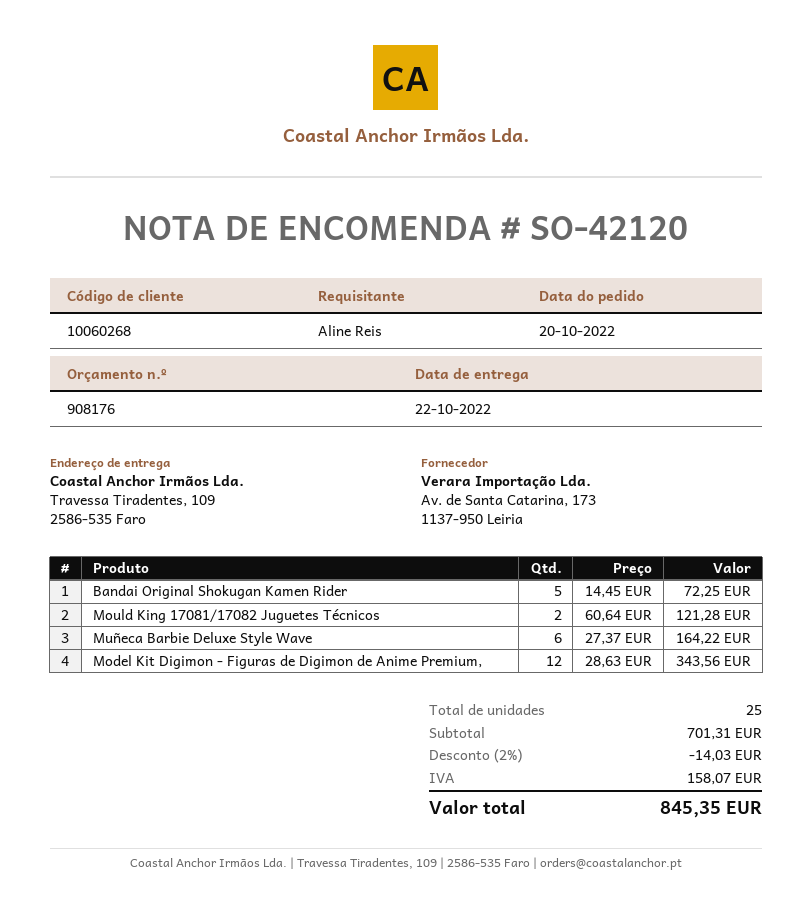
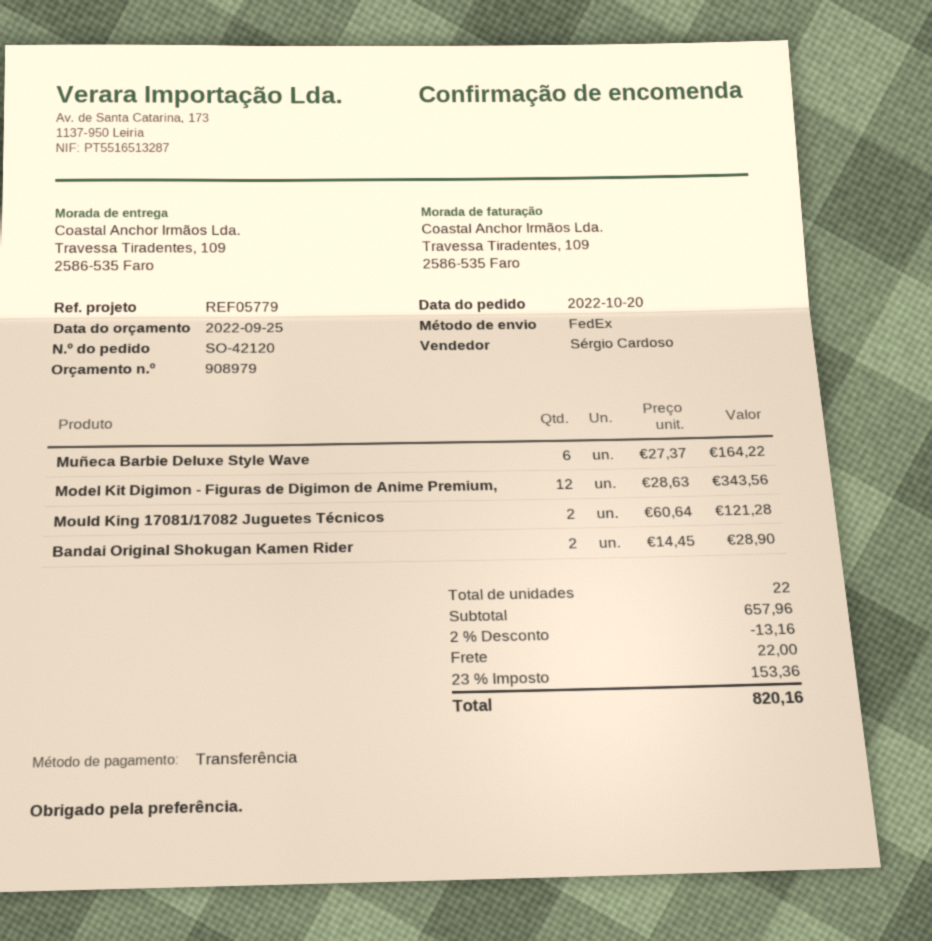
quote number: 908176 -> 908979
Bandai Original Shokugan Kamen Rider: 5 x 14.45 = 72.25 -> 2 x 14.45 = 28.90
total quantity: 25 -> 22
subtotal: 701.31 -> 657.96
discount: 2% = 14.03 -> 2% = 13.16
shipping: none -> 22.00
tax: 158.07 -> 153.36
total: 845.35 -> 820.16

